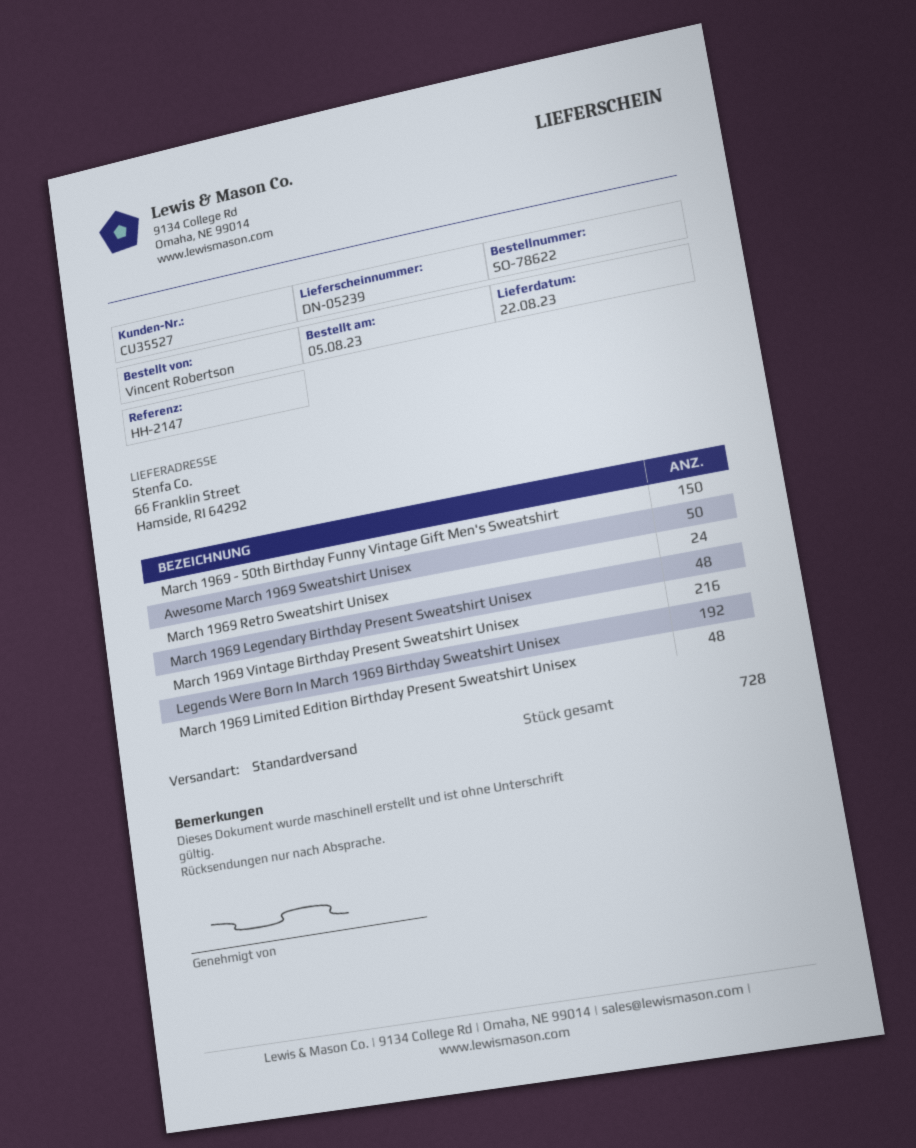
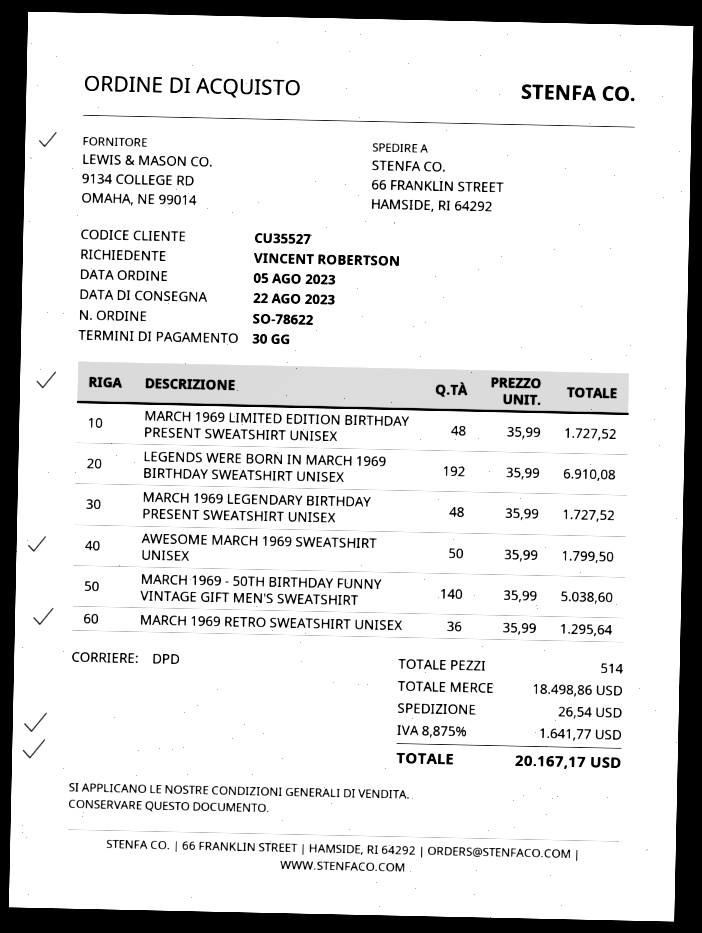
shipping method: standard -> DPD
March 1969 - 50th Birthday Funny Vintage Gift Men's Sweatshirt: 150 -> 140
March 1969 Retro Sweatshirt Unisex: 24 -> 36
March 1969 Vintage Birthday Present Sweatshirt Unisex: 216 -> none
total quantity: 728 -> 514

